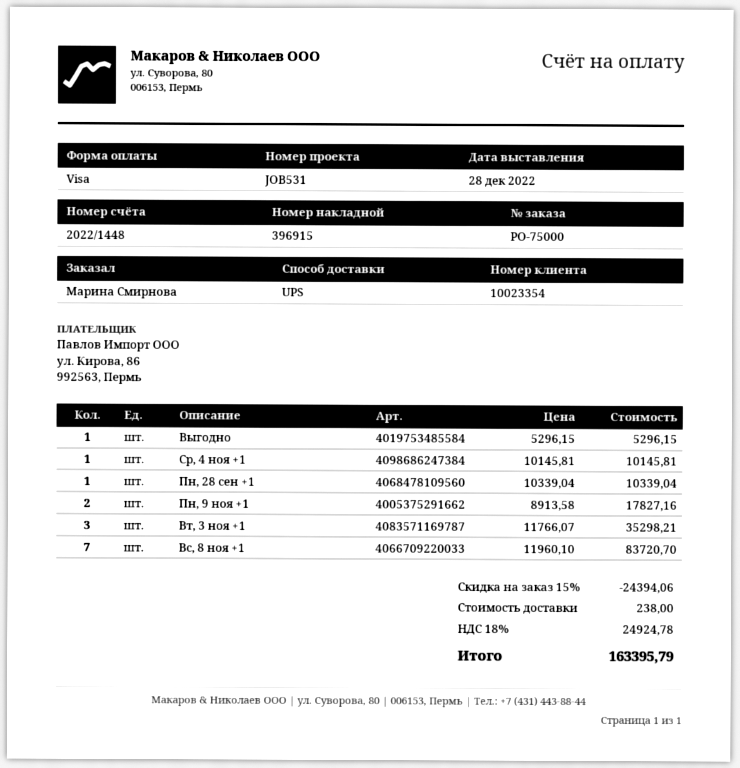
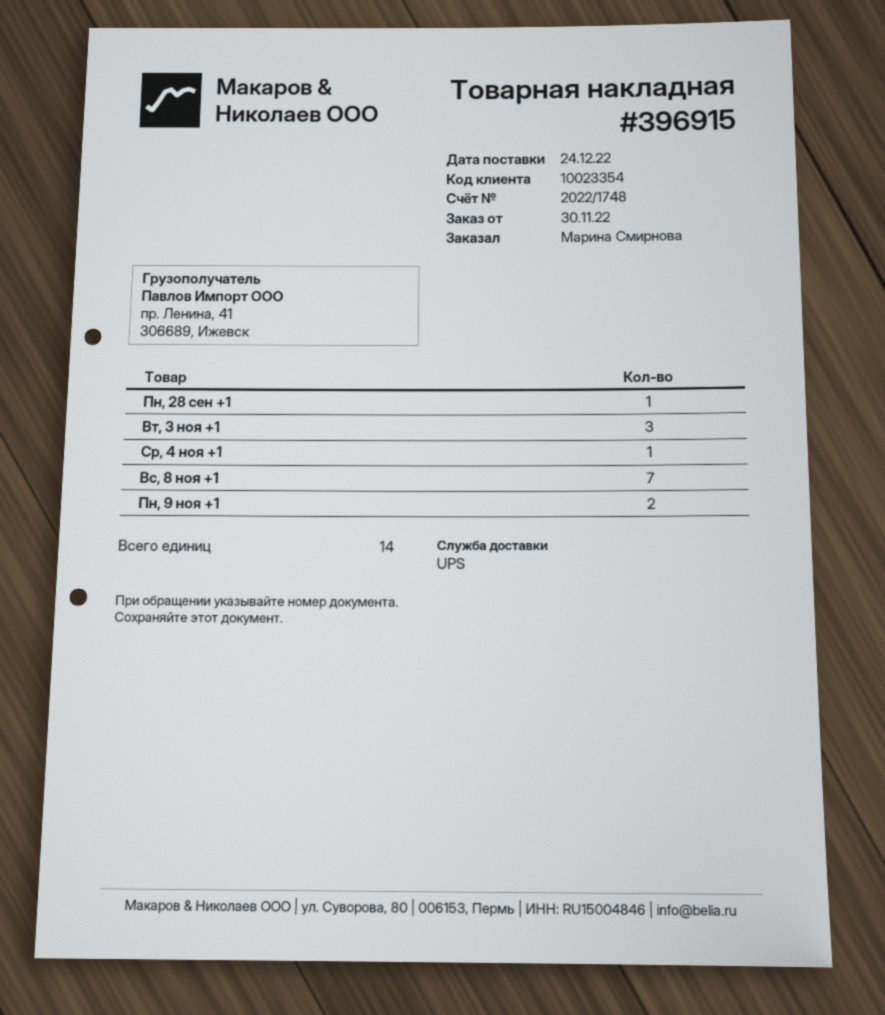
invoice number: 2022/1448 -> 2022/1748
Выгодно: 1 -> none

